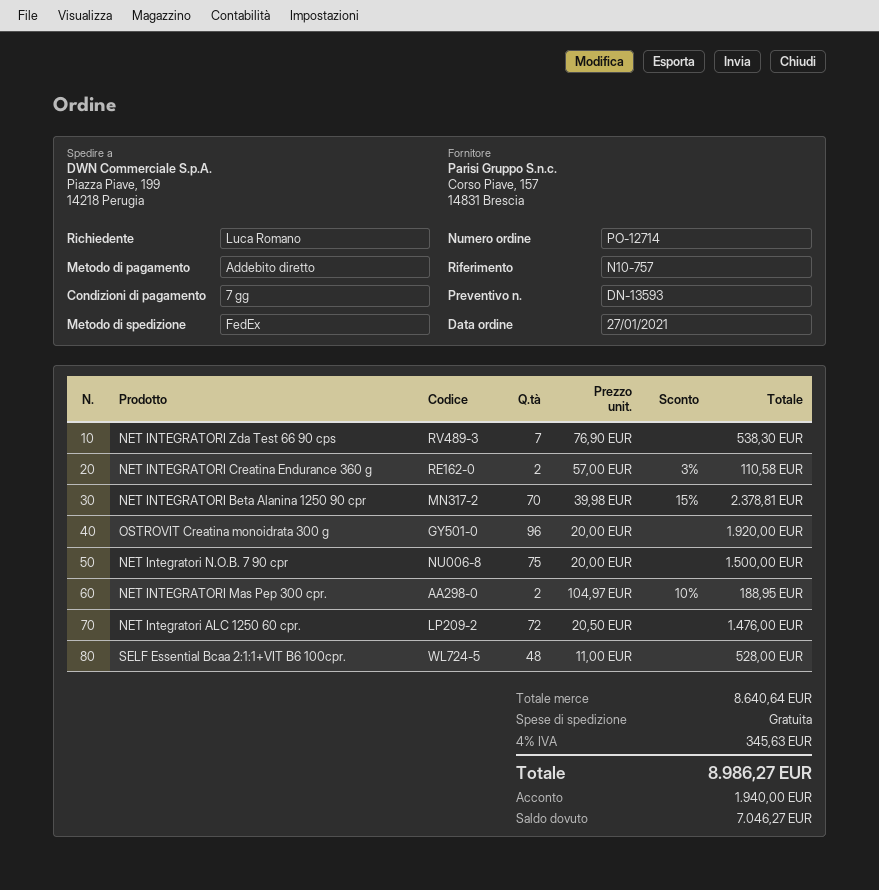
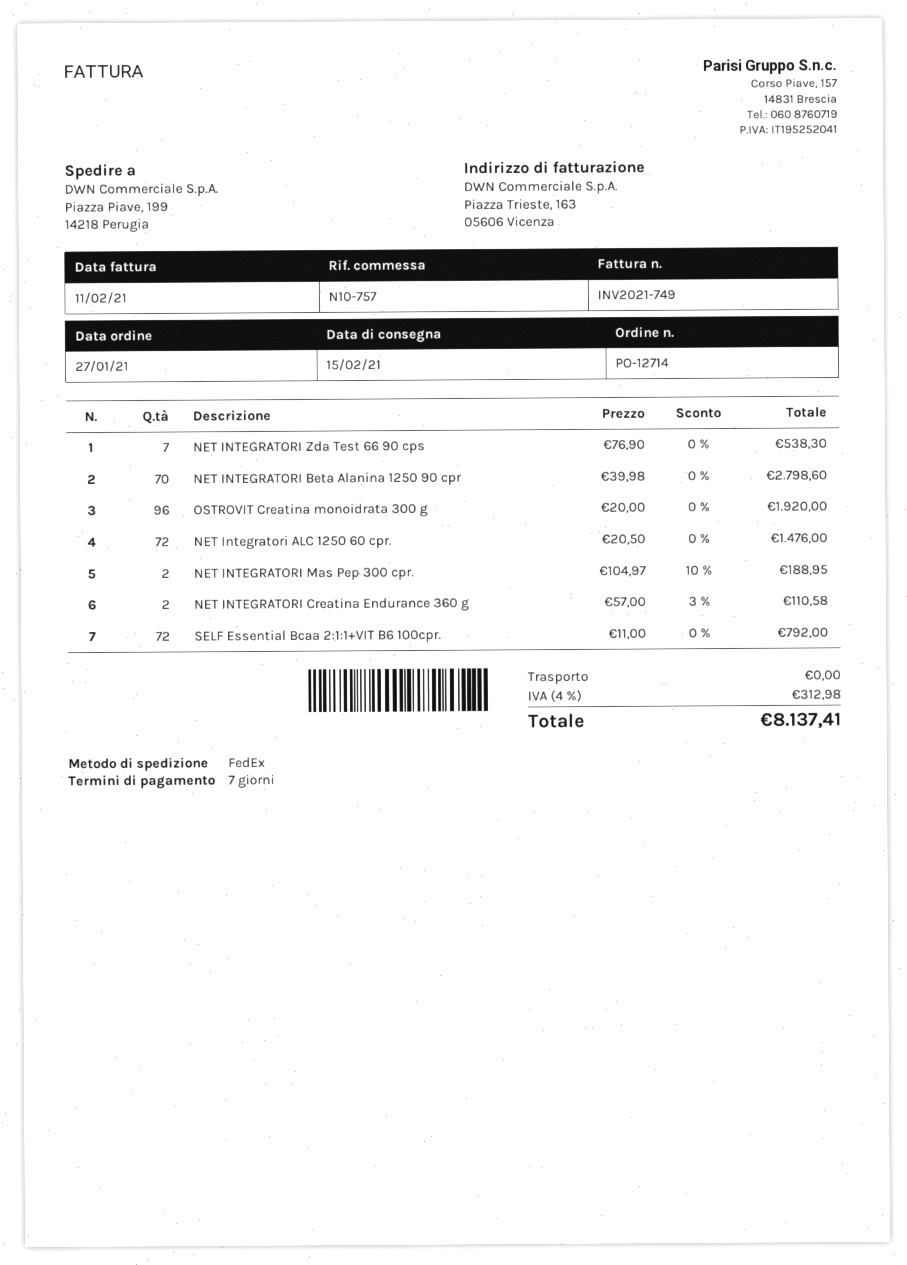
NET INTEGRATORI Beta Alanina 1250 90 cpr: 70 x 39.98 - 15% = 2378.81 -> 70 x 39.98 = 2798.60
NET Integratori N.O.B. 7 90 cpr: 75 x 20.00 = 1500.00 -> none
SELF Essential Bcaa 2:1:1+VIT B6 100cpr.: 48 x 11.00 = 528.00 -> 72 x 11.00 = 792.00
tax: 4% = 345.63 -> 4% = 312.98
total: 8986.27 -> 8137.41

